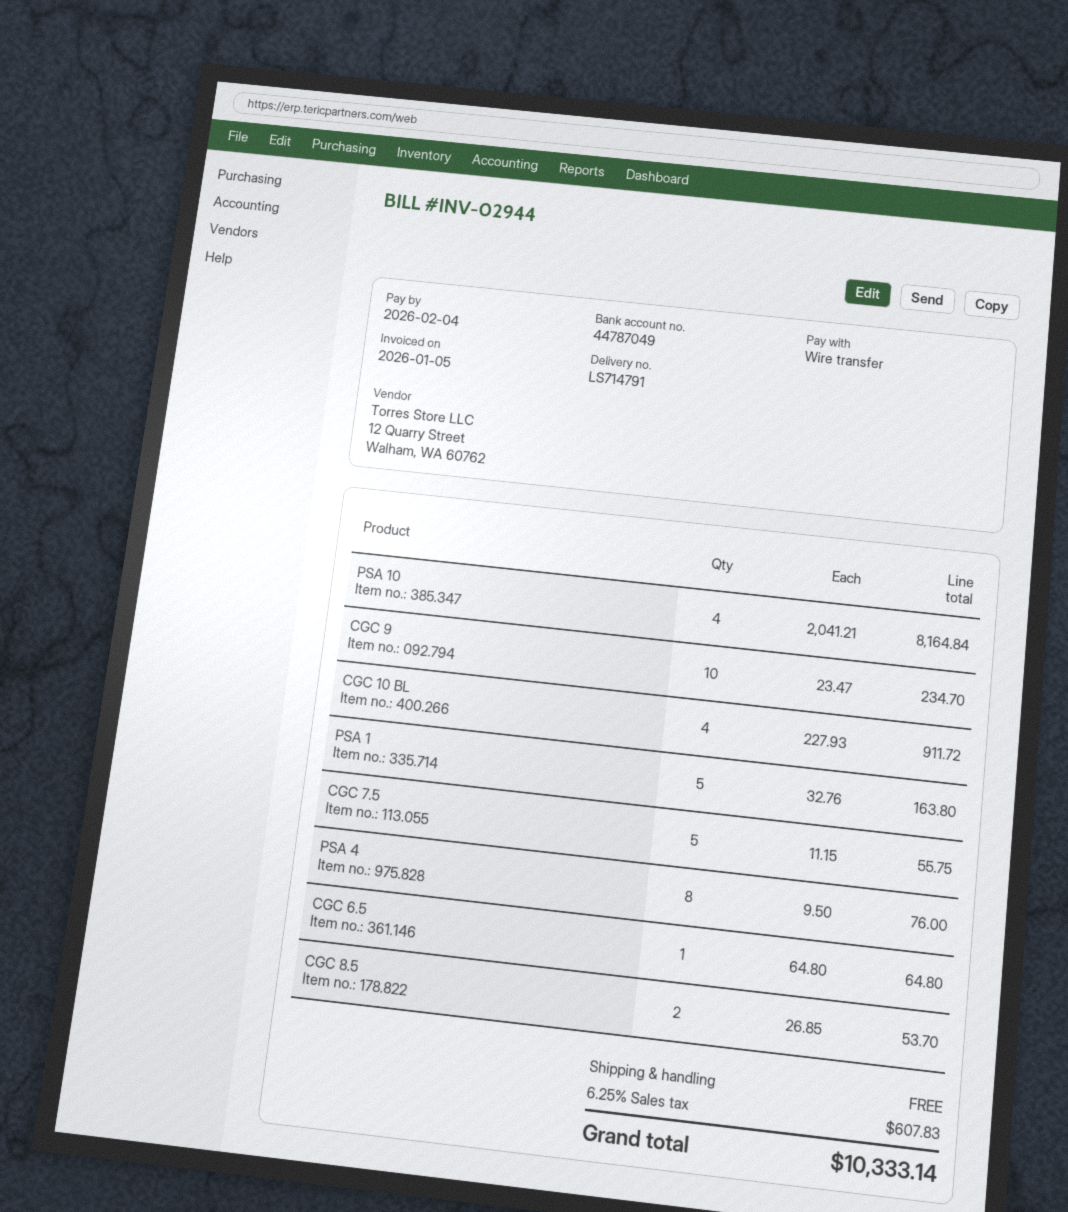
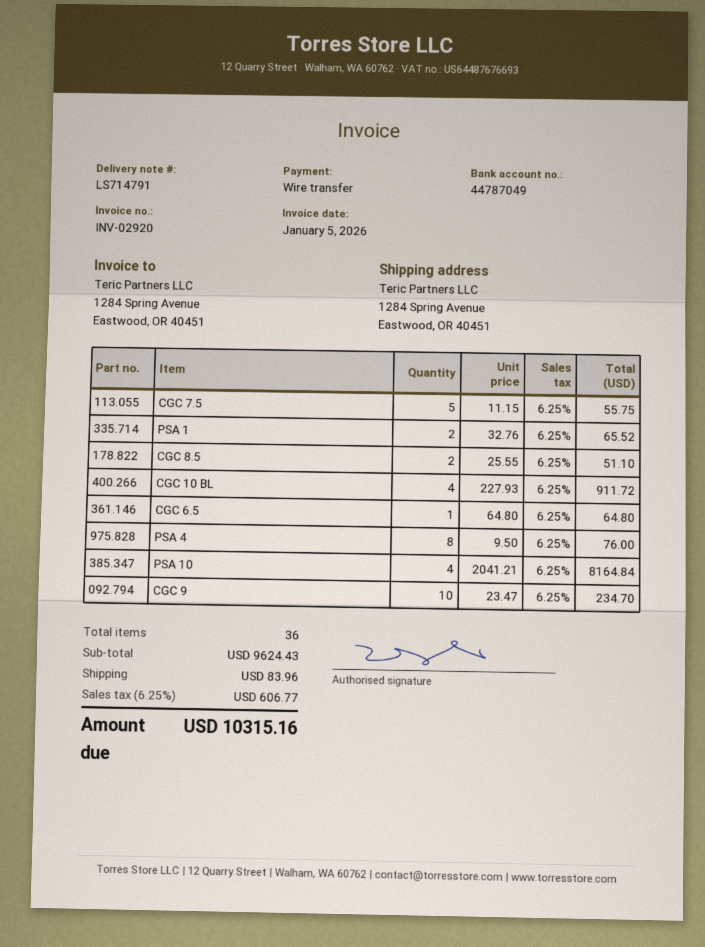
invoice number: INV-02944 -> INV-02920
PSA 1: 5 x 32.76 = 163.80 -> 2 x 32.76 = 65.52
CGC 8.5: 2 x 26.85 = 53.70 -> 2 x 25.55 = 51.10
shipping: 0.00 -> 83.96
tax: 6.25% = 607.83 -> 6.25% = 606.77
total: 10333.14 -> 10315.16

